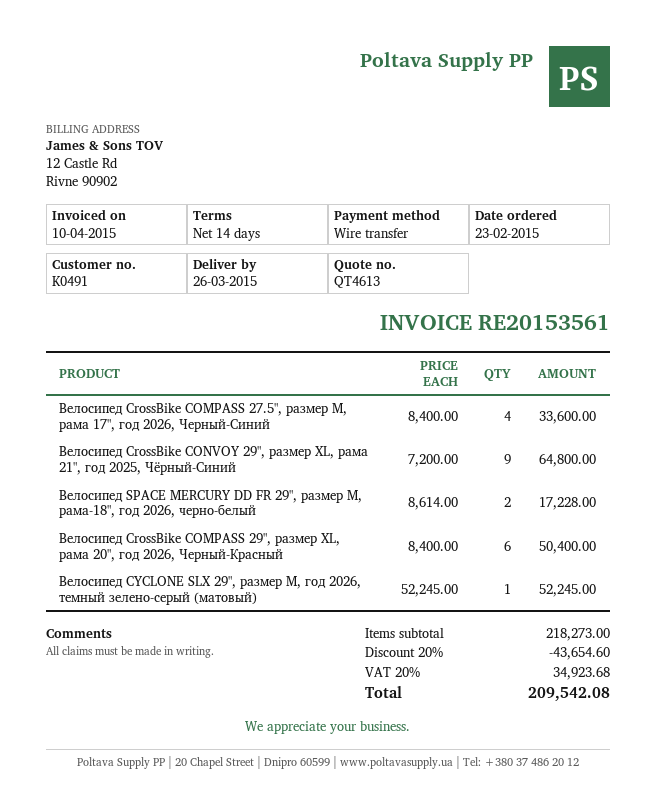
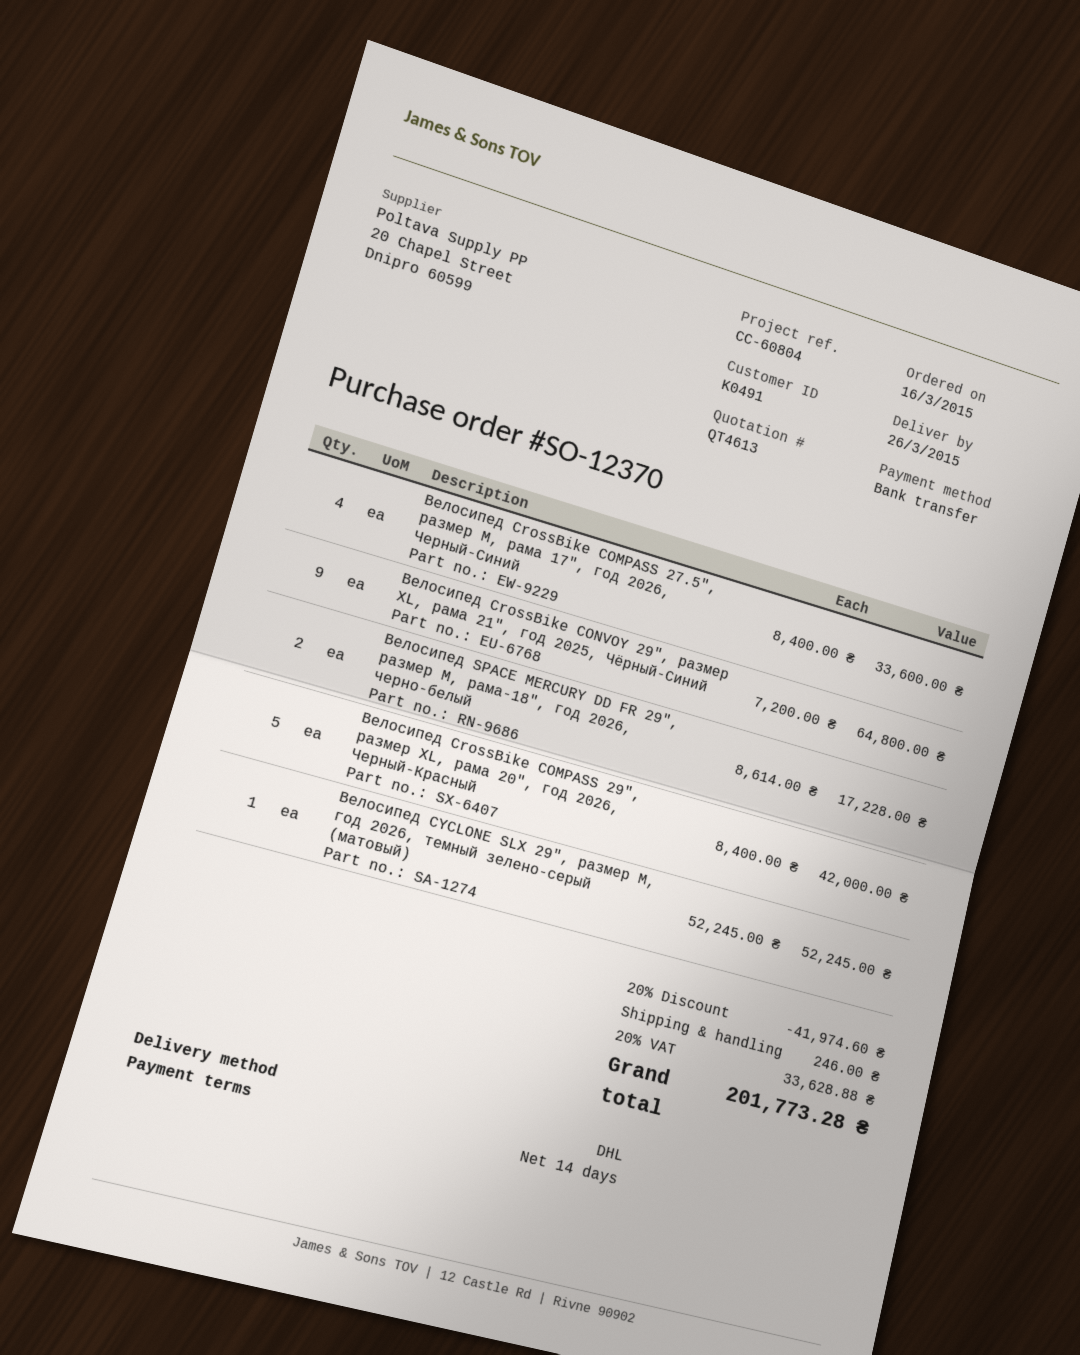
order date: 2015-02-23 -> 2015-03-16
Велосипед CrossBike COMPASS 29", размер XL, рама 20", год 2026, Черный-Красный: 6 x 8400.00 = 50400.00 -> 5 x 8400.00 = 42000.00
discount: 20% = 43654.60 -> 20% = 41974.60
shipping: none -> 246.00
tax: 20% = 34923.68 -> 20% = 33628.88
total: 209542.08 -> 201773.28

